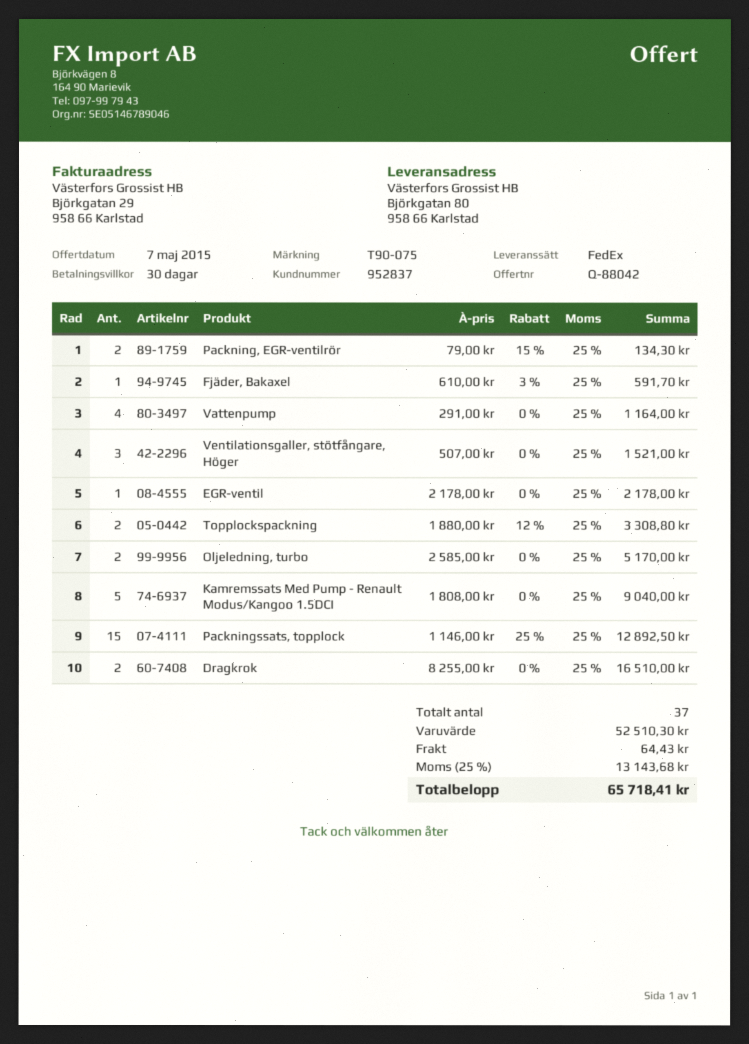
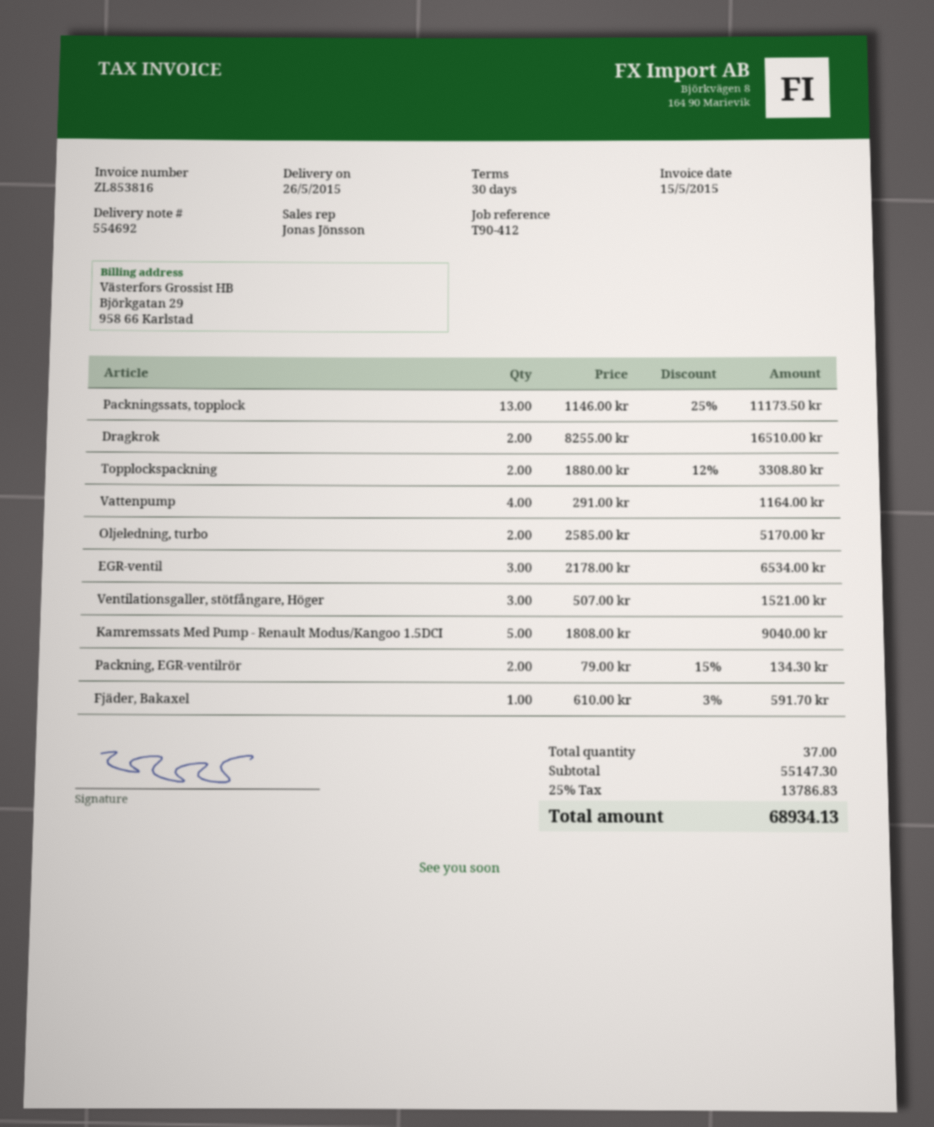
reference: T90-075 -> T90-412
EGR-ventil: 1 x 2178.00 = 2178.00 -> 3 x 2178.00 = 6534.00
Packningssats, topplock: 15 x 1146.00 - 25% = 12892.50 -> 13 x 1146.00 - 25% = 11173.50
subtotal: 52510.30 -> 55147.30
shipping: 64.43 -> none
tax: 25% = 13143.68 -> 25% = 13786.83
total: 65718.41 -> 68934.13

